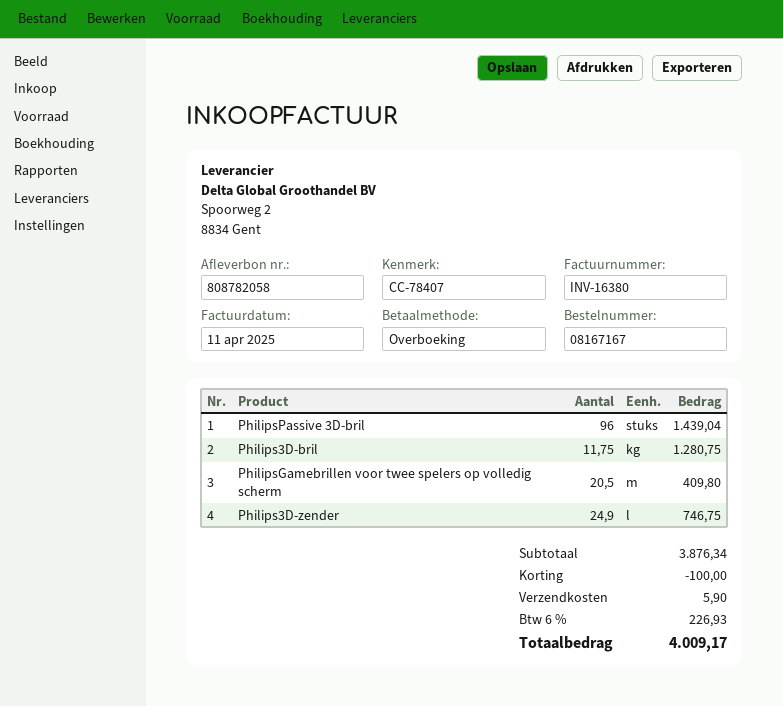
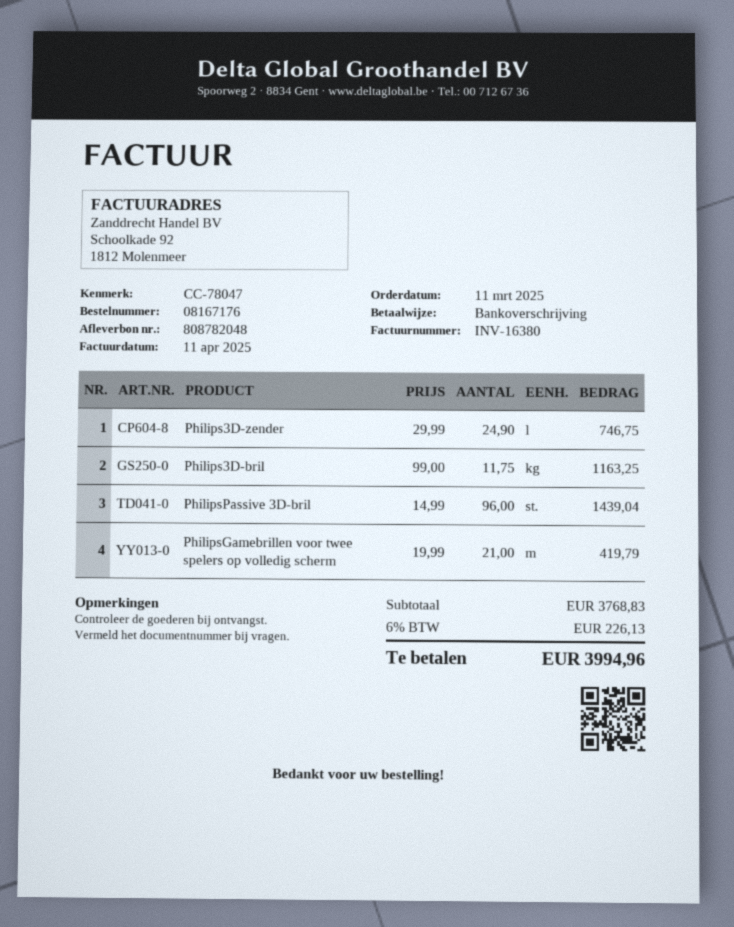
order number: 08167167 -> 08167176
delivery note number: 808782058 -> 808782048
reference: CC-78407 -> CC-78047
Philips3D-bril: 11.75 for 1280.75 -> 11.75 for 1163.25
PhilipsGamebrillen voor twee spelers op volledig scherm: 20.5 for 409.80 -> 21 for 419.79
subtotal: 3876.34 -> 3768.83
discount: 100.00 -> none
shipping: 5.90 -> none
tax: 6% = 226.93 -> 6% = 226.13
total: 4009.17 -> 3994.96

